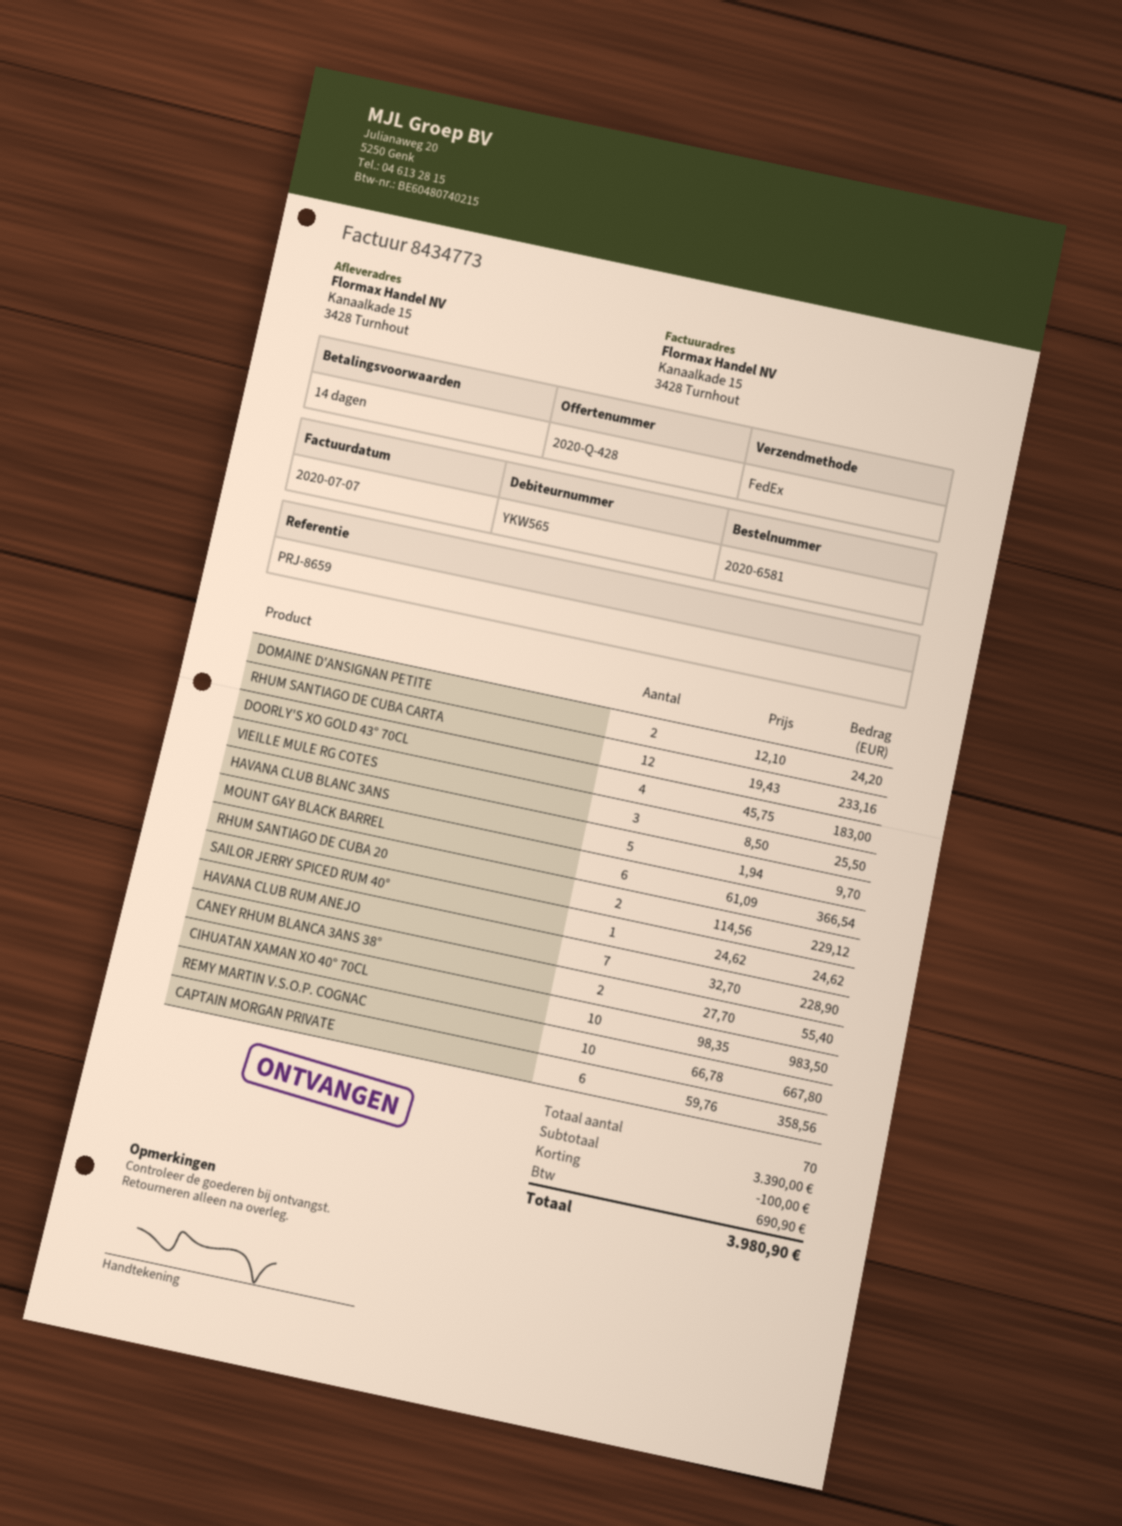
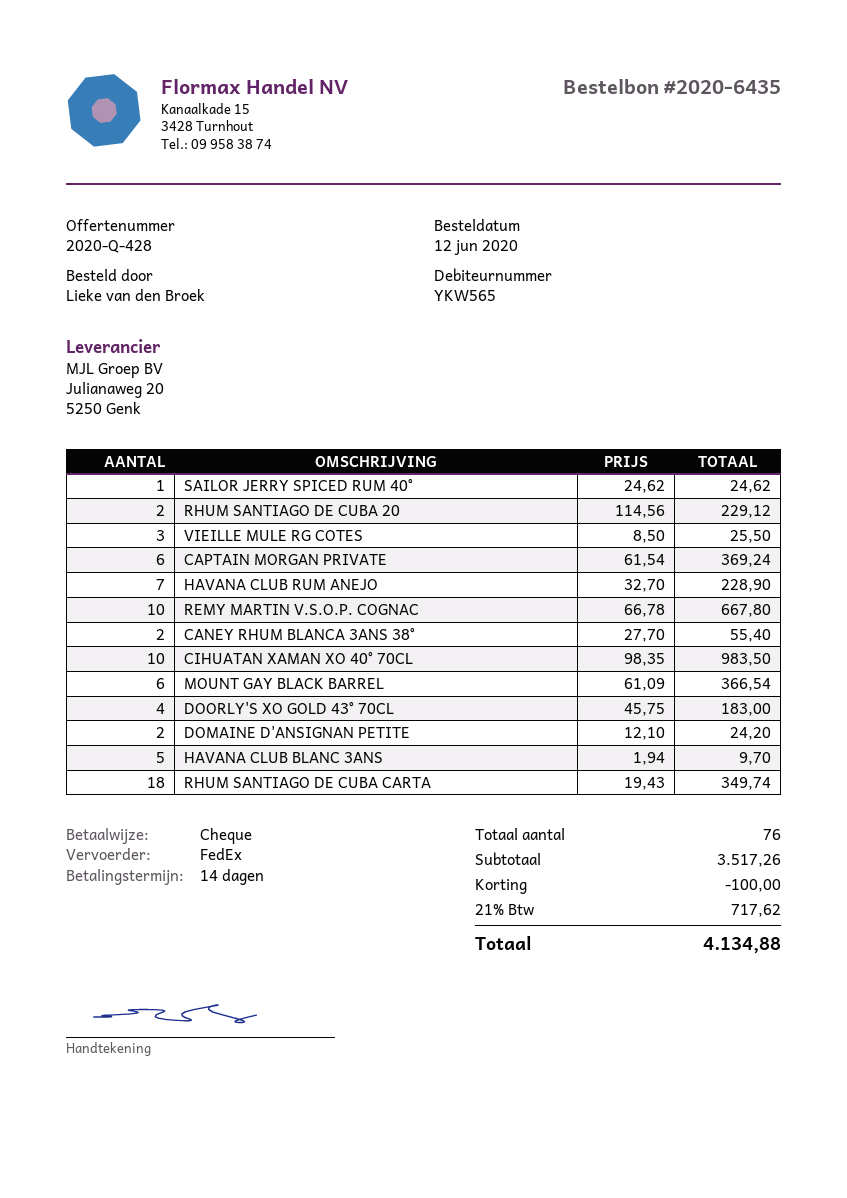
order number: 2020-6581 -> 2020-6435
RHUM SANTIAGO DE CUBA CARTA: 12 x 19.43 = 233.16 -> 18 x 19.43 = 349.74
CAPTAIN MORGAN PRIVATE: 6 x 59.76 = 358.56 -> 6 x 61.54 = 369.24
total quantity: 70 -> 76
subtotal: 3390.00 -> 3517.26
tax: 690.90 -> 717.62
total: 3980.90 -> 4134.88

